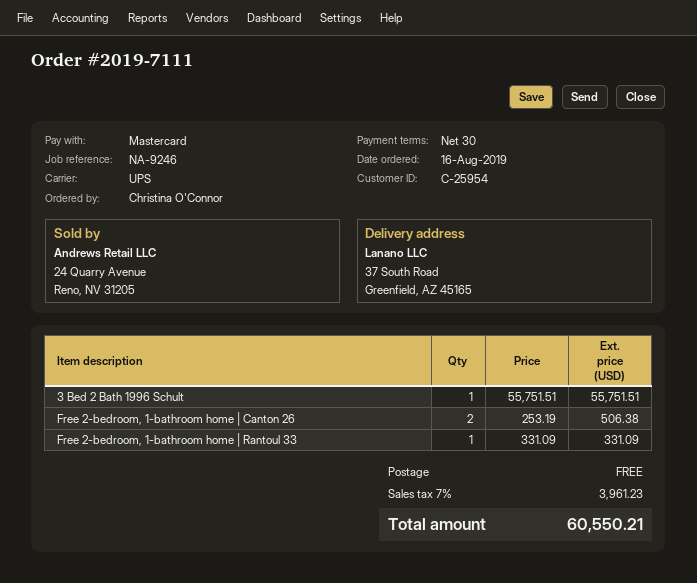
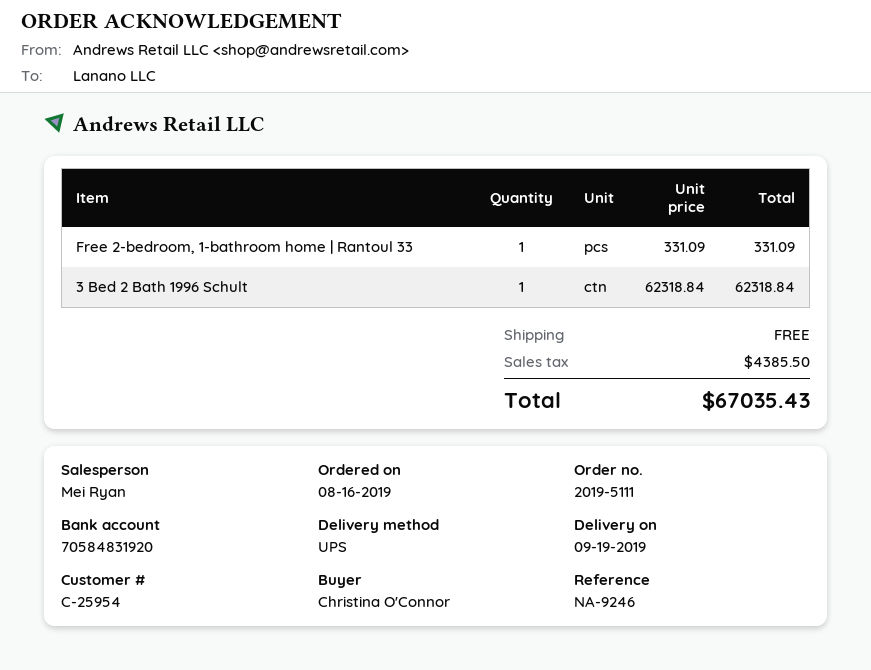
order number: 2019-7111 -> 2019-5111
3 Bed 2 Bath 1996 Schult: 1 x 55751.51 = 55751.51 -> 1 x 62318.84 = 62318.84
Free 2-bedroom, 1-bathroom home | Canton 26: 2 x 253.19 = 506.38 -> none
tax: 3961.23 -> 4385.50
total: 60550.21 -> 67035.43

